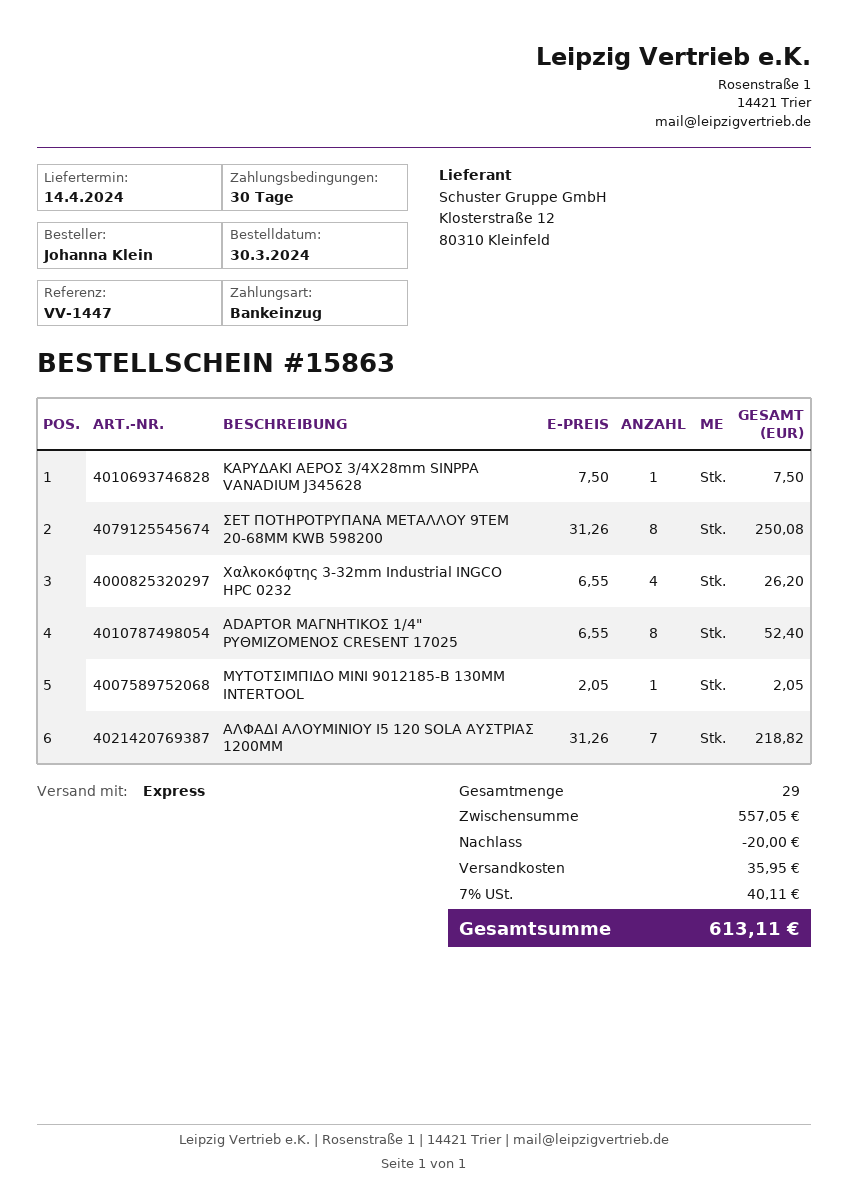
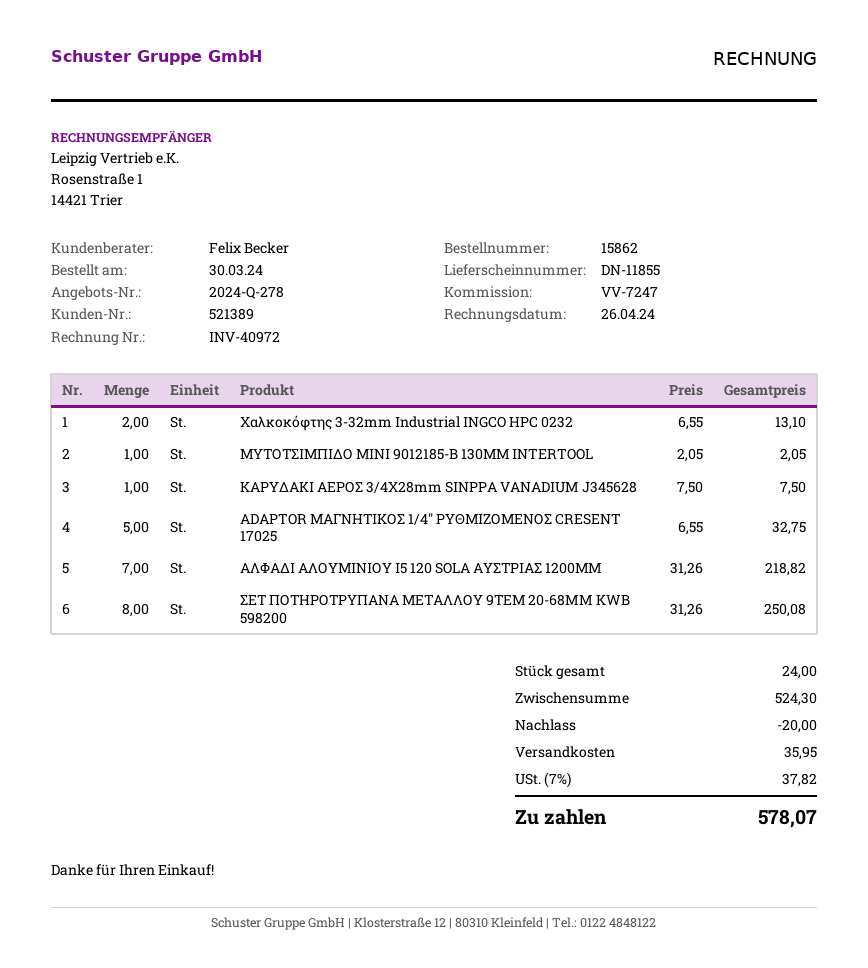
order number: 15863 -> 15862
reference: VV-1447 -> VV-7247
Χαλκοκόφτης 3-32mm Industrial INGCO HPC 0232: 4 x 6.55 = 26.20 -> 2 x 6.55 = 13.10
ADAPTOR ΜΑΓΝΗΤΙΚΟΣ 1/4" ΡΥΘΜΙΖΟΜΕΝΟΣ CRESENT 17025: 8 x 6.55 = 52.40 -> 5 x 6.55 = 32.75
total quantity: 29 -> 24
subtotal: 557.05 -> 524.30
tax: 7% = 40.11 -> 7% = 37.82
total: 613.11 -> 578.07

